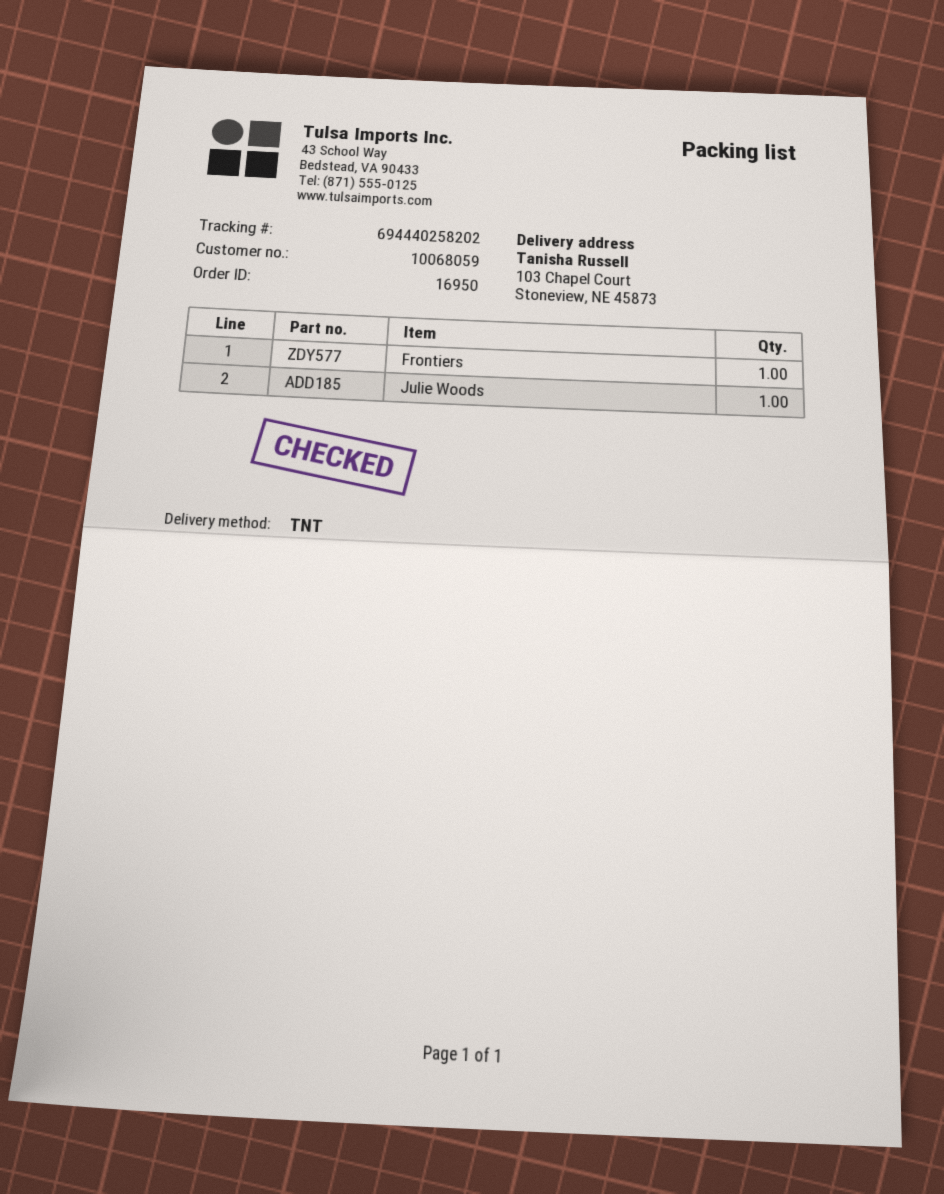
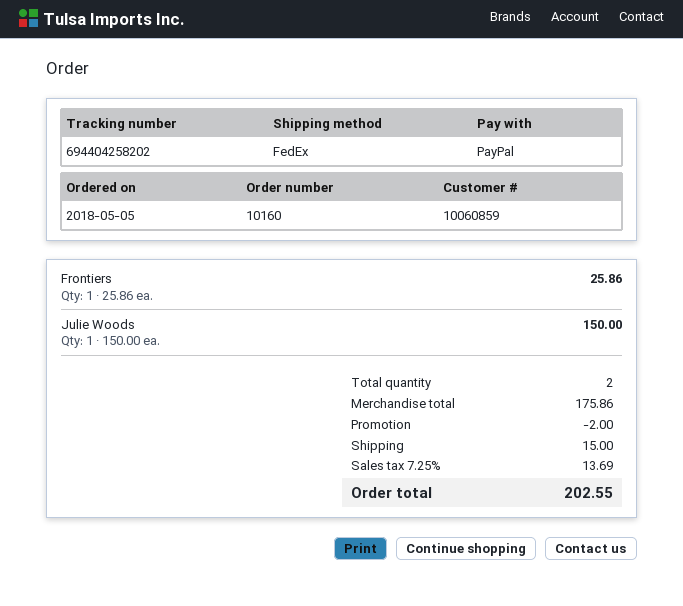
order number: 16950 -> 10160
customer number: 10068059 -> 10060859
shipping method: TNT -> FedEx
tracking number: 694440258202 -> 694404258202

